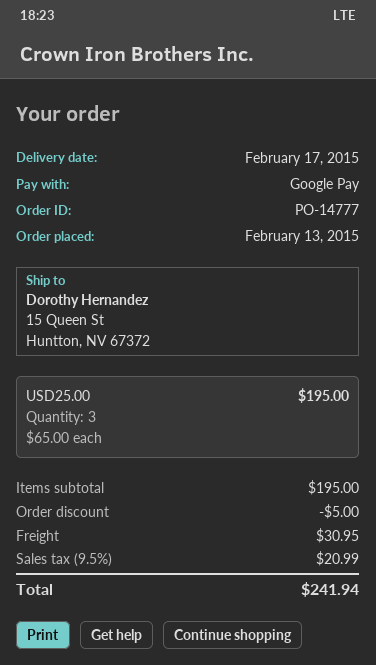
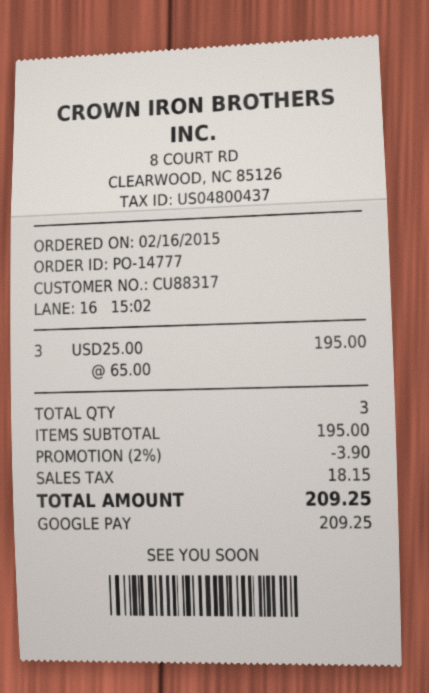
order date: 2015-02-13 -> 2015-02-16
discount: 5.00 -> 3.90
shipping: 30.95 -> none
tax: 20.99 -> 18.15
total: 241.94 -> 209.25

